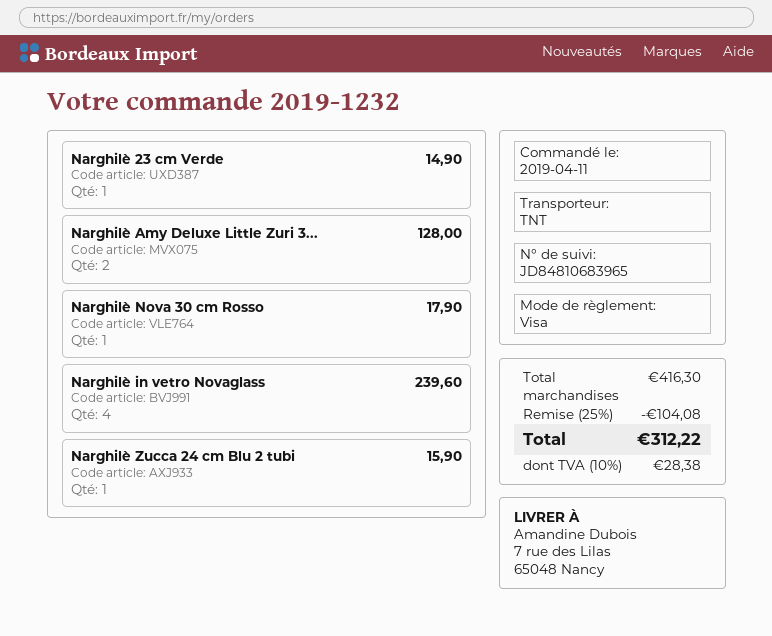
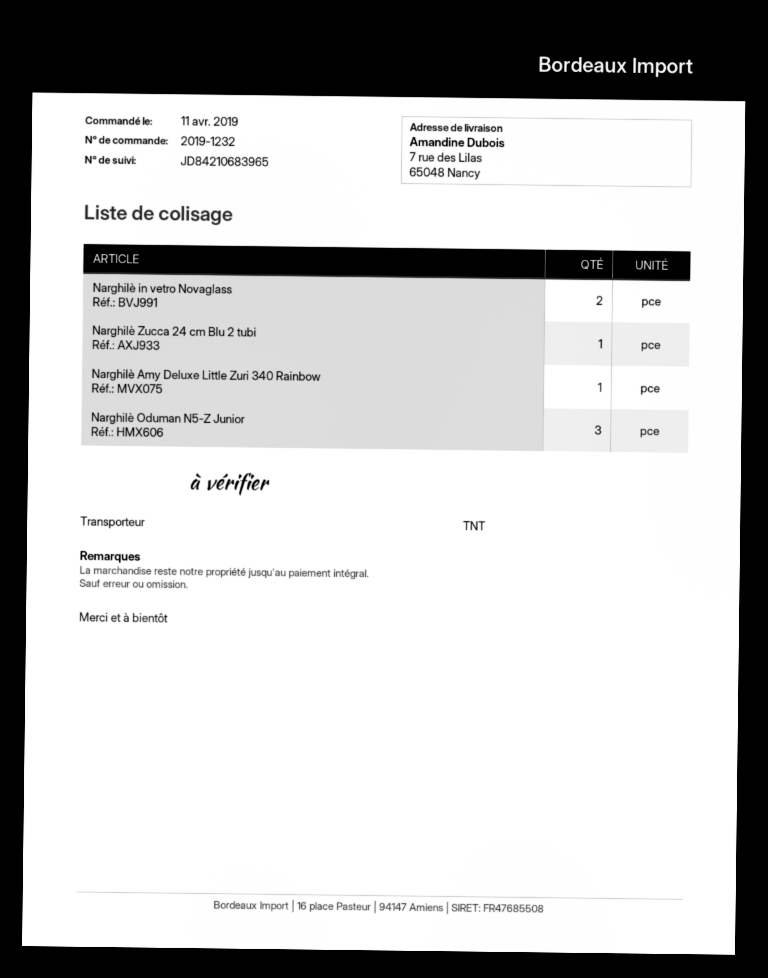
tracking number: JD84810683965 -> JD84210683965
Narghilè 23 cm Verde: 1 -> none
Narghilè Amy Deluxe Little Zuri 3...: 2 -> 1
Narghilè Nova 30 cm Rosso: 1 -> none
Narghilè in vetro Novaglass: 4 -> 2
Narghilè Oduman N5-Z Junior: none -> 3

